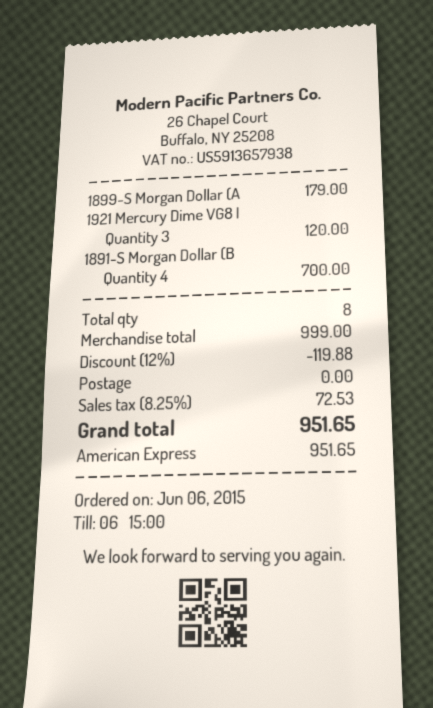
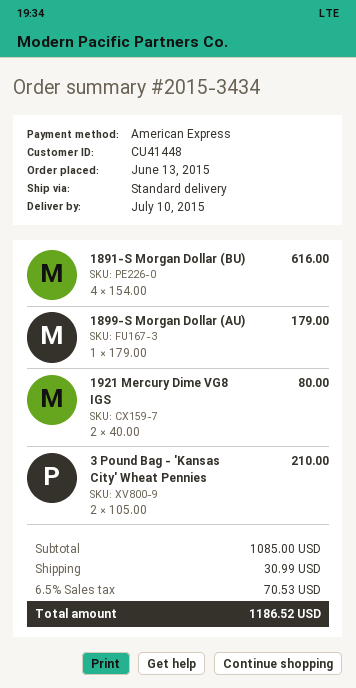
order date: 2015-06-06 -> 2015-06-13
1921 Mercury Dime VG8 I: 3 for 120.00 -> 2 for 80.00
1891-S Morgan Dollar (B: 4 for 700.00 -> 4 for 616.00
3 Pound Bag - 'Kansas City' Wheat Pennies: none -> 2 for 210.00
subtotal: 999.00 -> 1085.00
discount: 12% = 119.88 -> none
shipping: 0.00 -> 30.99
tax: 8.25% = 72.53 -> 6.5% = 70.53
total: 951.65 -> 1186.52

